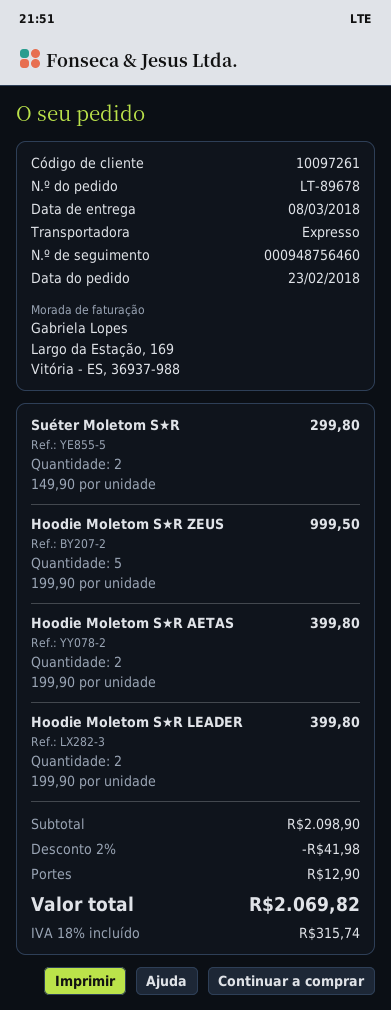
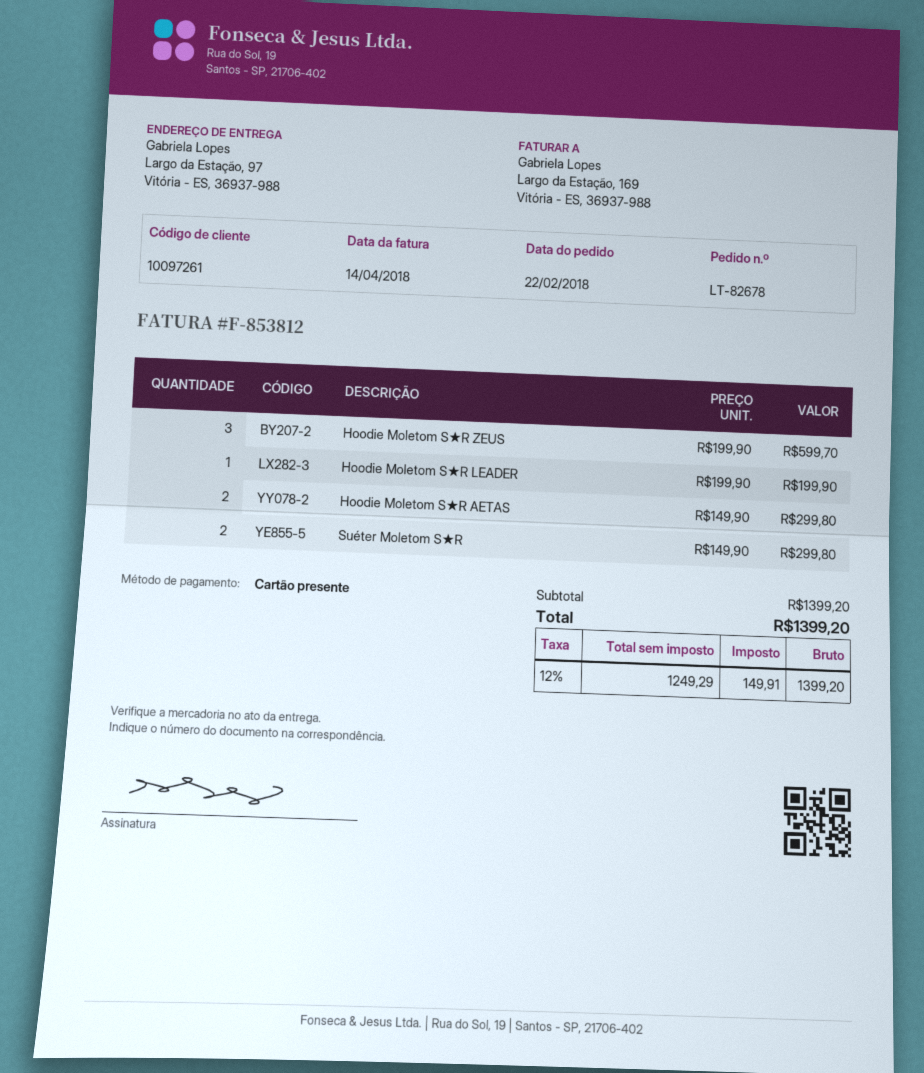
order number: LT-89678 -> LT-82678
order date: 2018-02-23 -> 2018-02-22
Hoodie Moletom S★R ZEUS: 5 x 199.90 = 999.50 -> 3 x 199.90 = 599.70
Hoodie Moletom S★R AETAS: 2 x 199.90 = 399.80 -> 2 x 149.90 = 299.80
Hoodie Moletom S★R LEADER: 2 x 199.90 = 399.80 -> 1 x 199.90 = 199.90
subtotal: 2098.90 -> 1399.20
discount: 2% = 41.98 -> none
shipping: 12.90 -> none
tax: 18% = 315.74 -> 12% = 149.91
total: 2069.82 -> 1399.20

